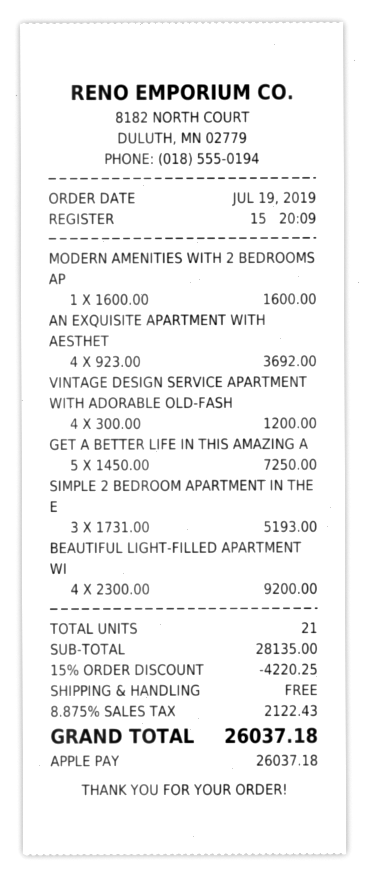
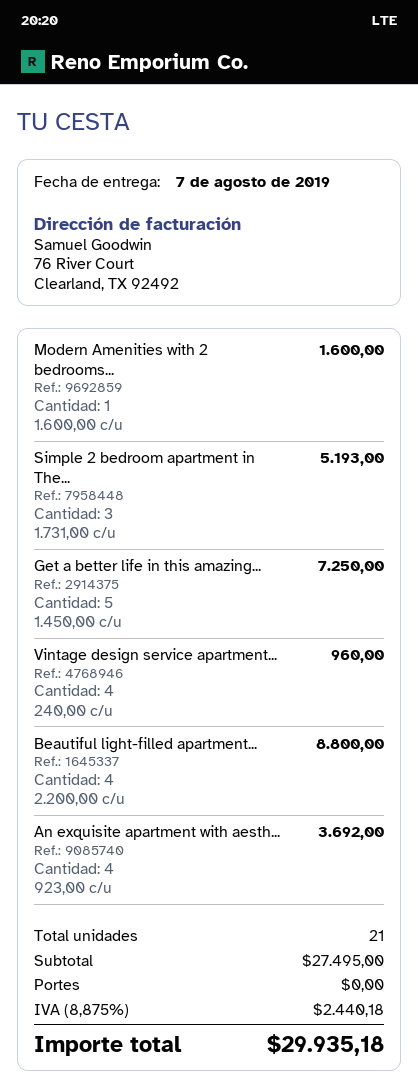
VINTAGE DESIGN SERVICE APARTMENT WITH ADORABLE OLD-FASH: 4 x 300.00 = 1200.00 -> 4 x 240.00 = 960.00
BEAUTIFUL LIGHT-FILLED APARTMENT WI: 4 x 2300.00 = 9200.00 -> 4 x 2200.00 = 8800.00
subtotal: 28135.00 -> 27495.00
discount: 15% = 4220.25 -> none
tax: 8.875% = 2122.43 -> 8.875% = 2440.18
total: 26037.18 -> 29935.18

